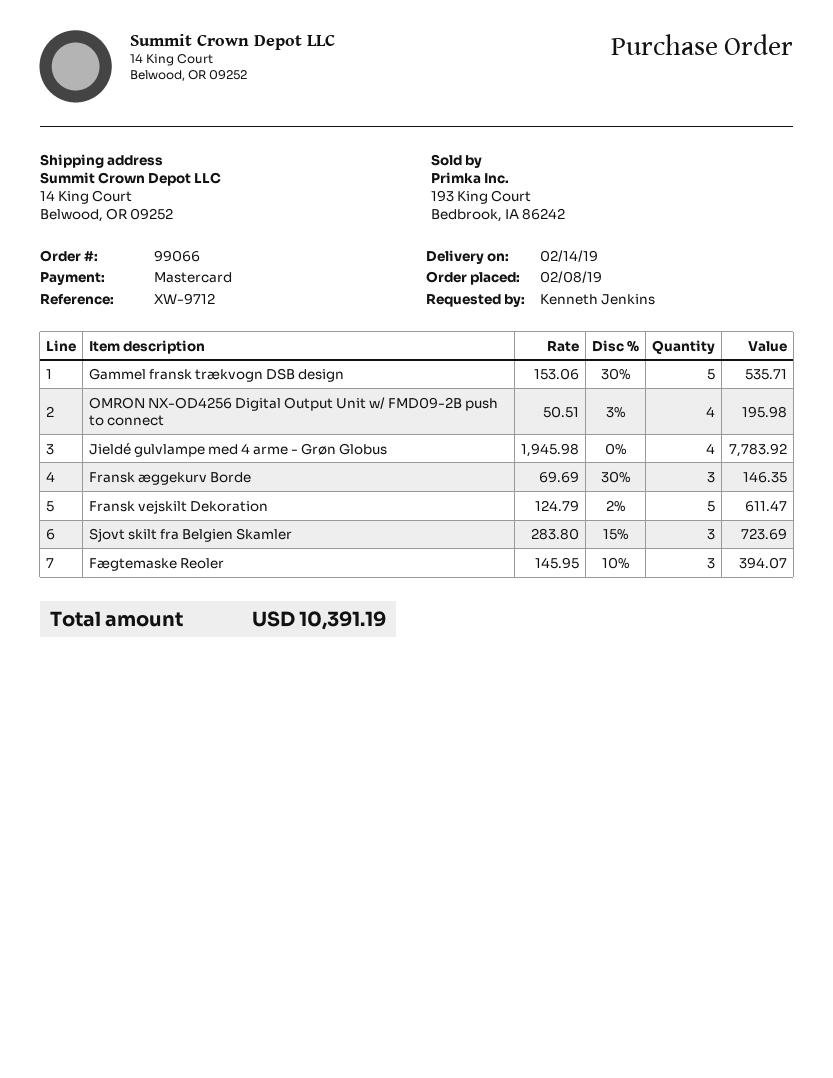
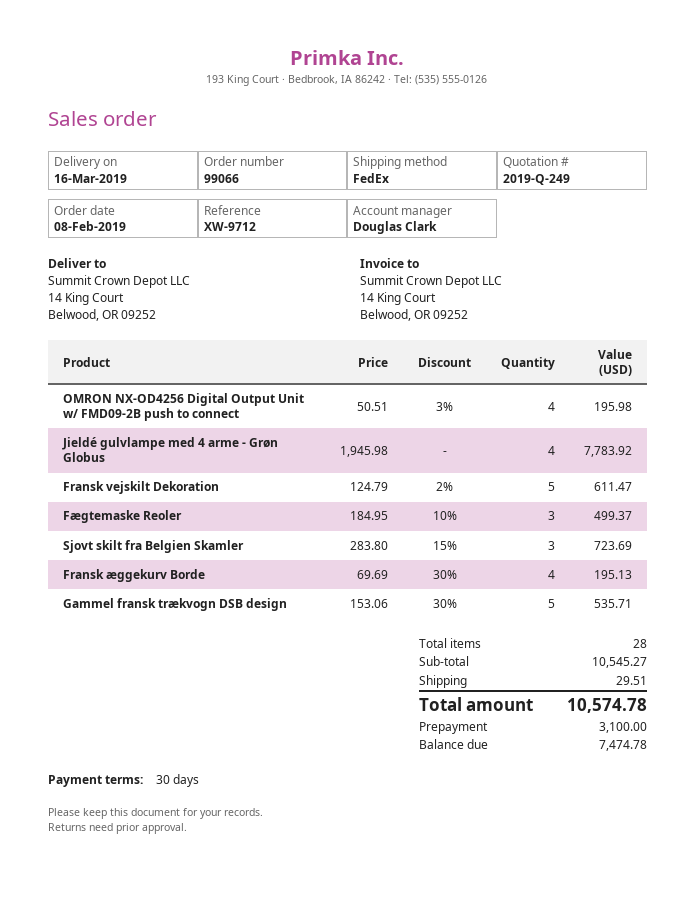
delivery date: 2019-02-14 -> 2019-03-16
Fransk æggekurv Borde: 3 x 69.69 - 30% = 146.35 -> 4 x 69.69 - 30% = 195.13
Fægtemaske Reoler: 3 x 145.95 - 10% = 394.07 -> 3 x 184.95 - 10% = 499.37
shipping: none -> 29.51
total: 10391.19 -> 10574.78

